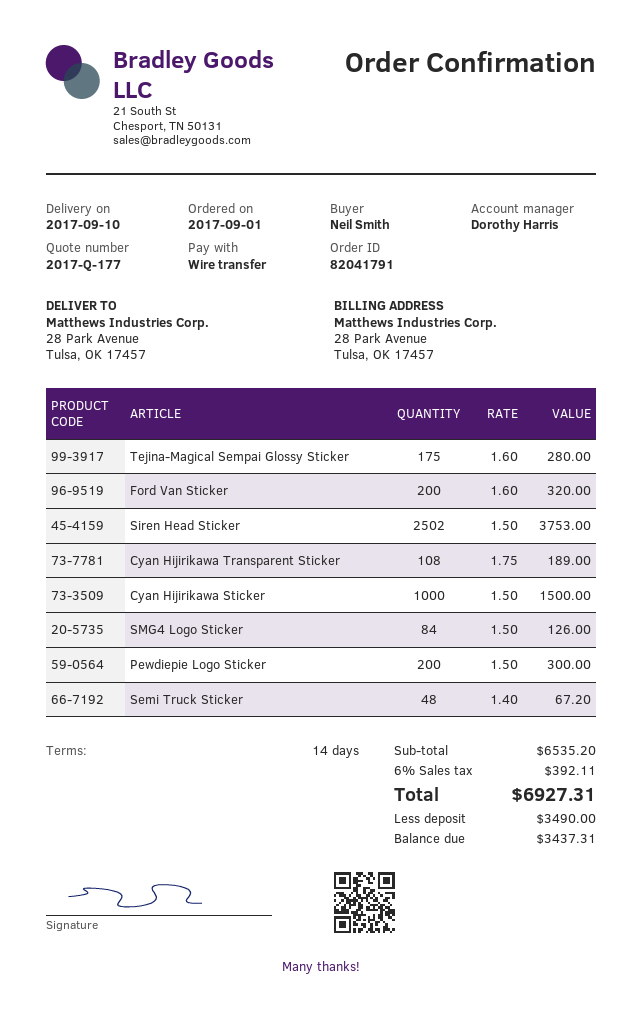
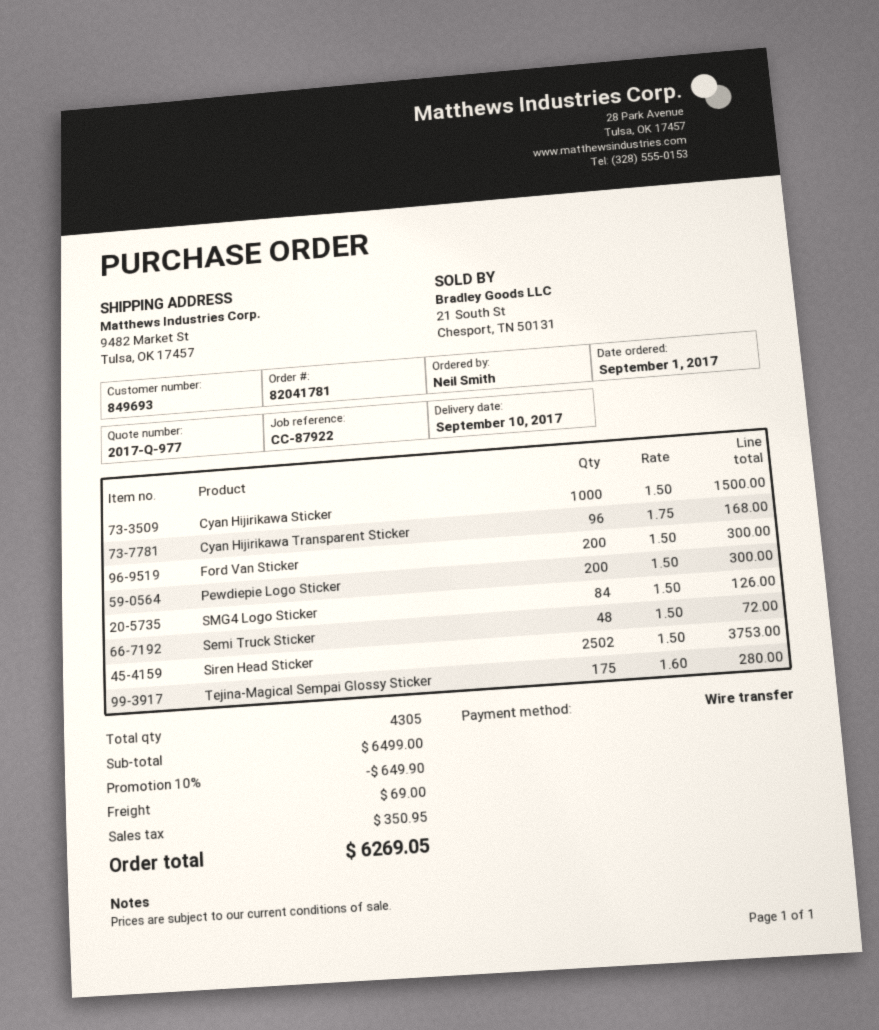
quote number: 2017-Q-177 -> 2017-Q-977
order number: 82041791 -> 82041781
ship to: 28 Park Avenue, Tulsa, OK 17457 -> 9482 Market St, Tulsa, OK 17457
Ford Van Sticker: 200 x 1.60 = 320.00 -> 200 x 1.50 = 300.00
Cyan Hijirikawa Transparent Sticker: 108 x 1.75 = 189.00 -> 96 x 1.75 = 168.00
Semi Truck Sticker: 48 x 1.40 = 67.20 -> 48 x 1.50 = 72.00
subtotal: 6535.20 -> 6499.00
discount: none -> 10% = 649.90
shipping: none -> 69.00
tax: 392.11 -> 350.95
total: 6927.31 -> 6269.05

